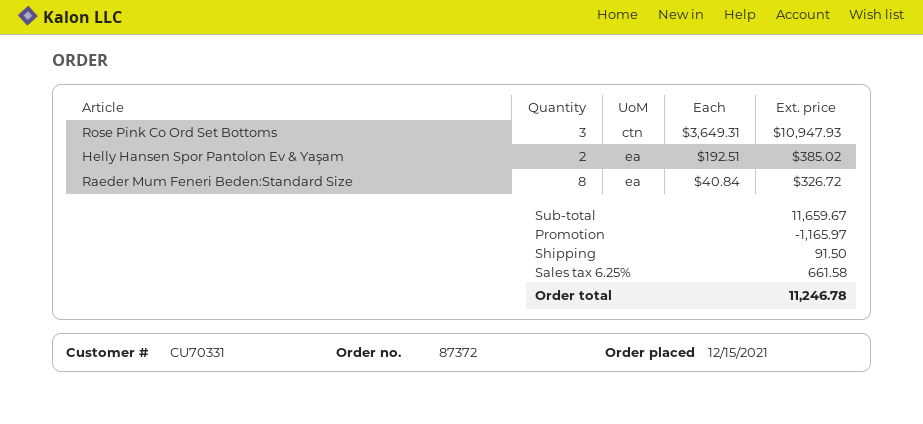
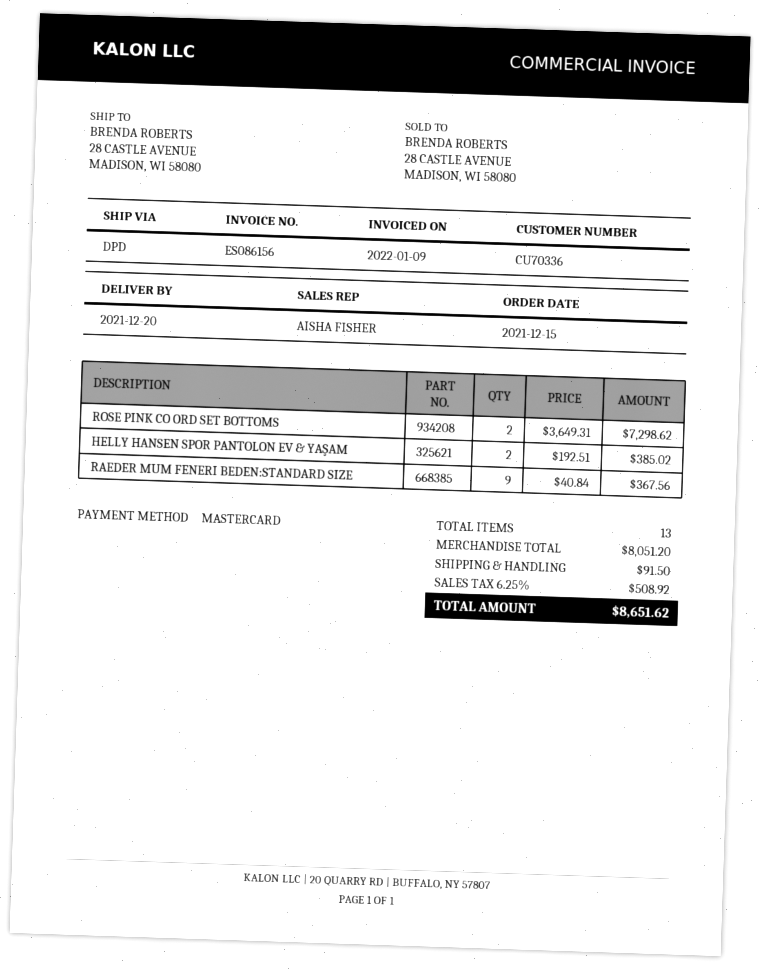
customer number: CU70331 -> CU70336
Rose Pink Co Ord Set Bottoms: 3 x 3649.31 = 10947.93 -> 2 x 3649.31 = 7298.62
Raeder Mum Feneri Beden:Standard Size: 8 x 40.84 = 326.72 -> 9 x 40.84 = 367.56
subtotal: 11659.67 -> 8051.20
discount: 1165.97 -> none
tax: 6.25% = 661.58 -> 6.25% = 508.92
total: 11246.78 -> 8651.62

